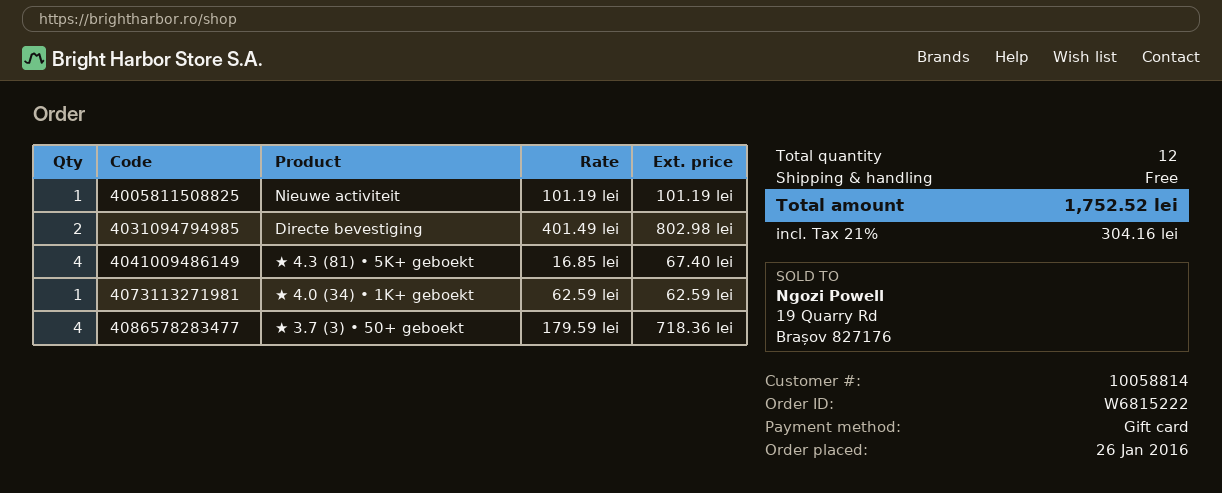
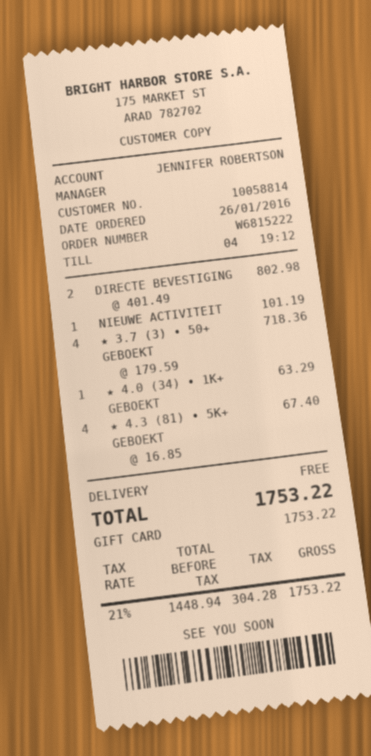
★ 4.0 (34) • 1K+ geboekt: 1 x 62.59 = 62.59 -> 1 x 63.29 = 63.29
tax: 21% = 304.16 -> 21% = 304.28
total: 1752.52 -> 1753.22

